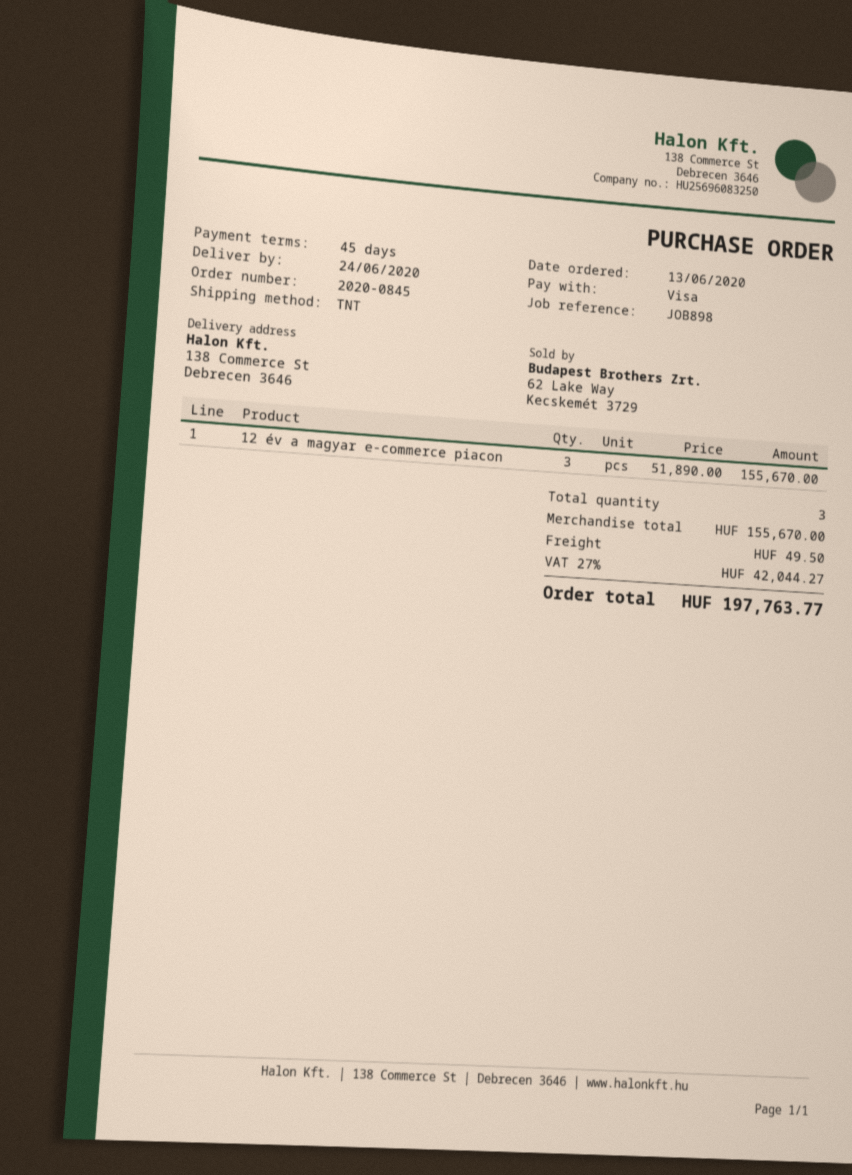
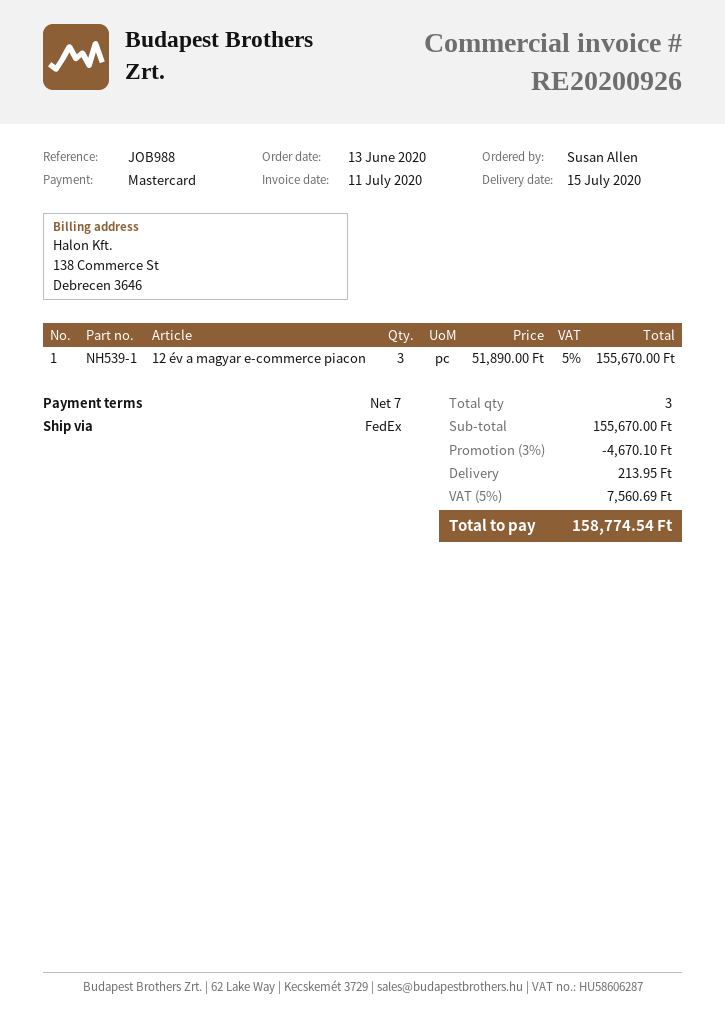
delivery date: 2020-06-24 -> 2020-07-15
payment terms: 45 days -> 7 days
reference: JOB898 -> JOB988
payment method: Visa -> Mastercard
shipping method: TNT -> FedEx
discount: none -> 3% = 4670.10
shipping: 49.50 -> 213.95
tax: 27% = 42044.27 -> 5% = 7560.69
total: 197763.77 -> 158774.54

